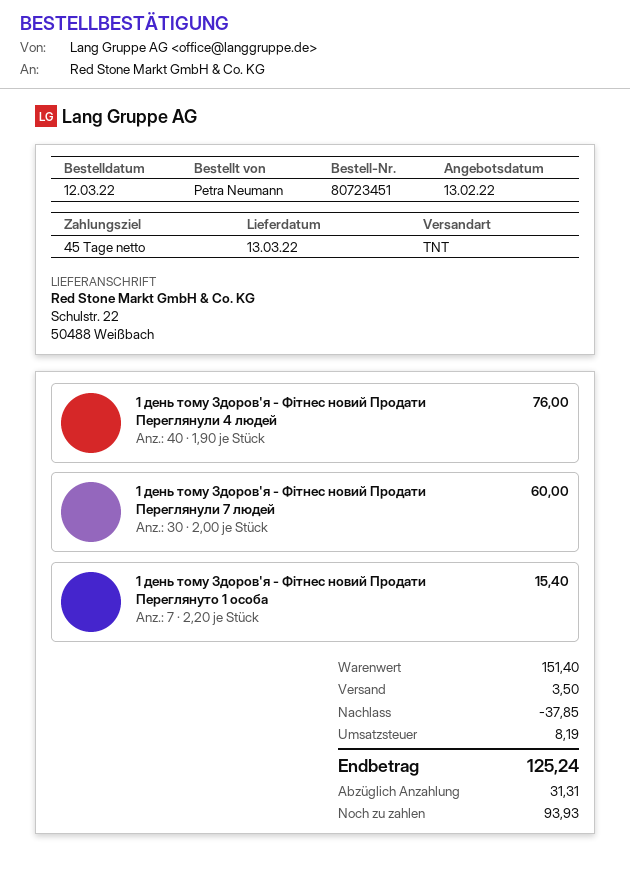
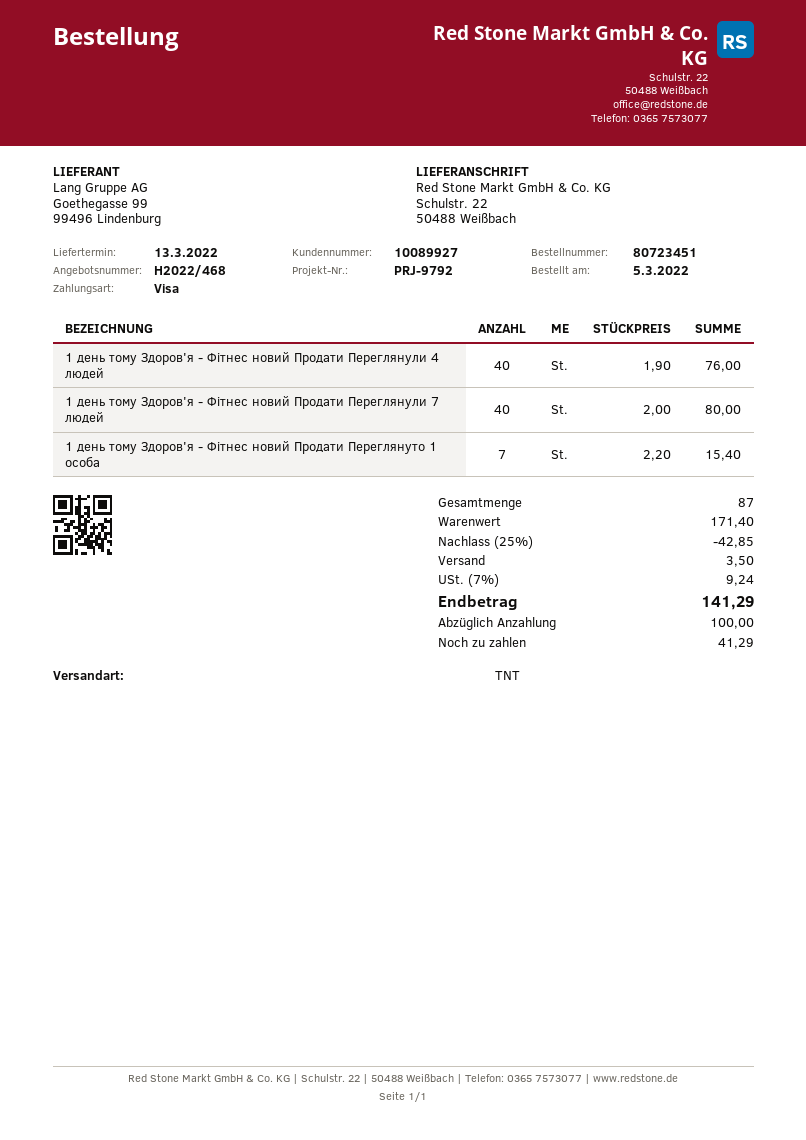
order date: 2022-03-12 -> 2022-03-05
1 день тому Здоров'я - Фітнес новий Продати Переглянули 7 людей: 30 x 2.00 = 60.00 -> 40 x 2.00 = 80.00
subtotal: 151.40 -> 171.40
discount: 37.85 -> 42.85
tax: 8.19 -> 9.24
total: 125.24 -> 141.29
deposit: 31.31 -> 100.00
balance: 93.93 -> 41.29

